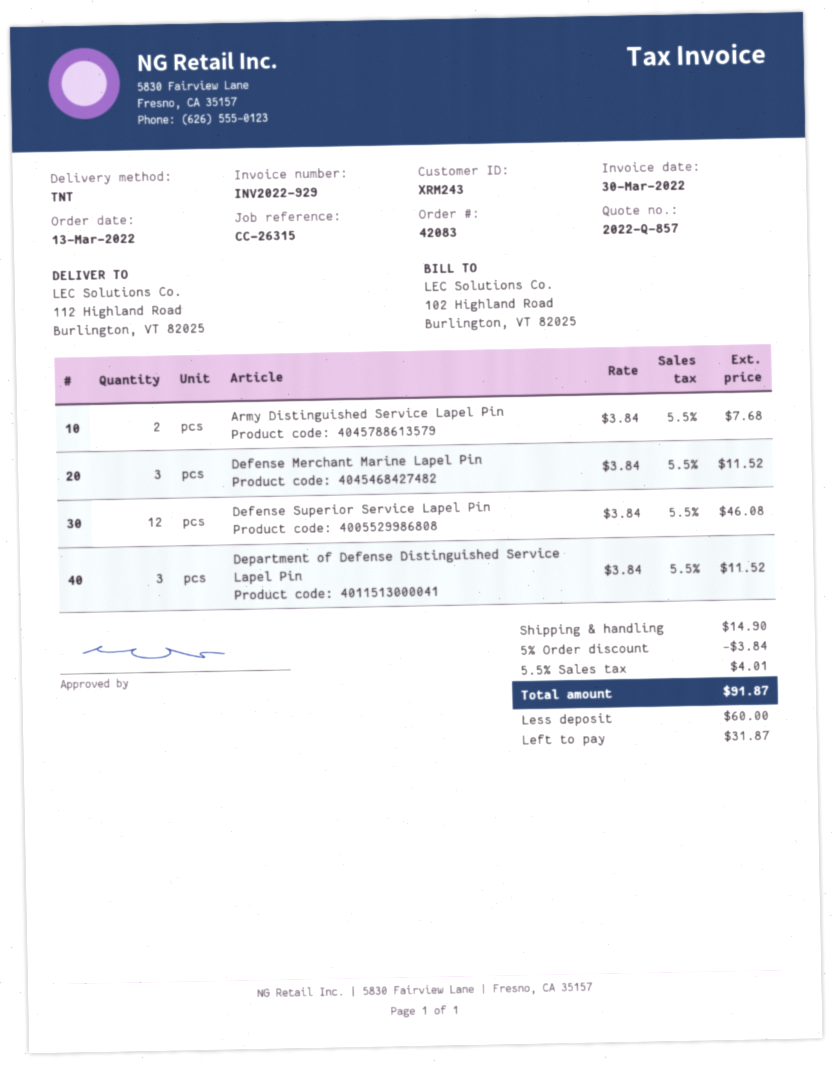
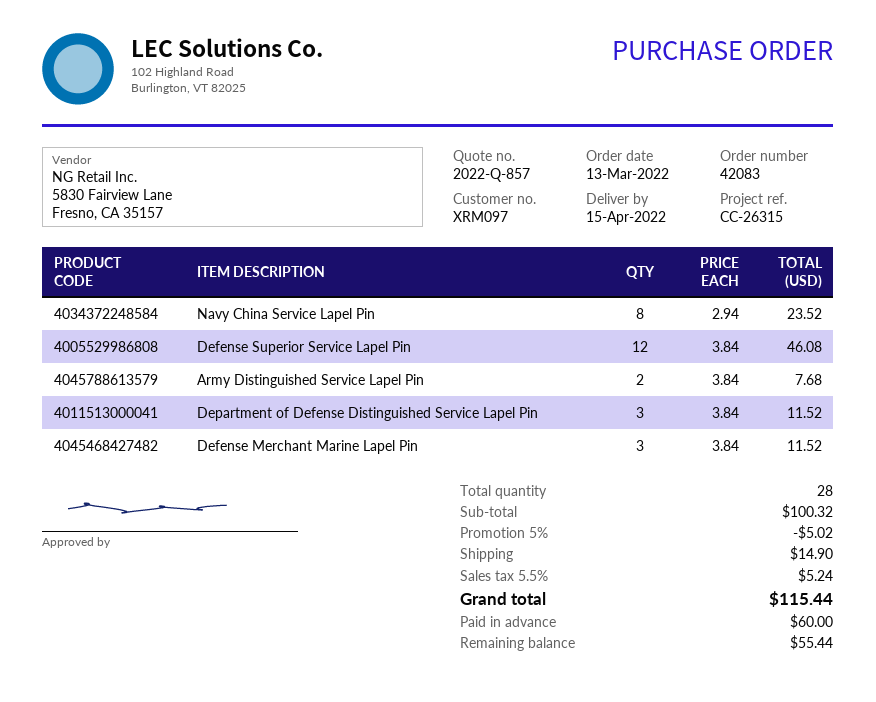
customer number: XRM243 -> XRM097
Navy China Service Lapel Pin: none -> 8 x 2.94 = 23.52
discount: 5% = 3.84 -> 5% = 5.02
tax: 5.5% = 4.01 -> 5.5% = 5.24
total: 91.87 -> 115.44
balance: 31.87 -> 55.44

